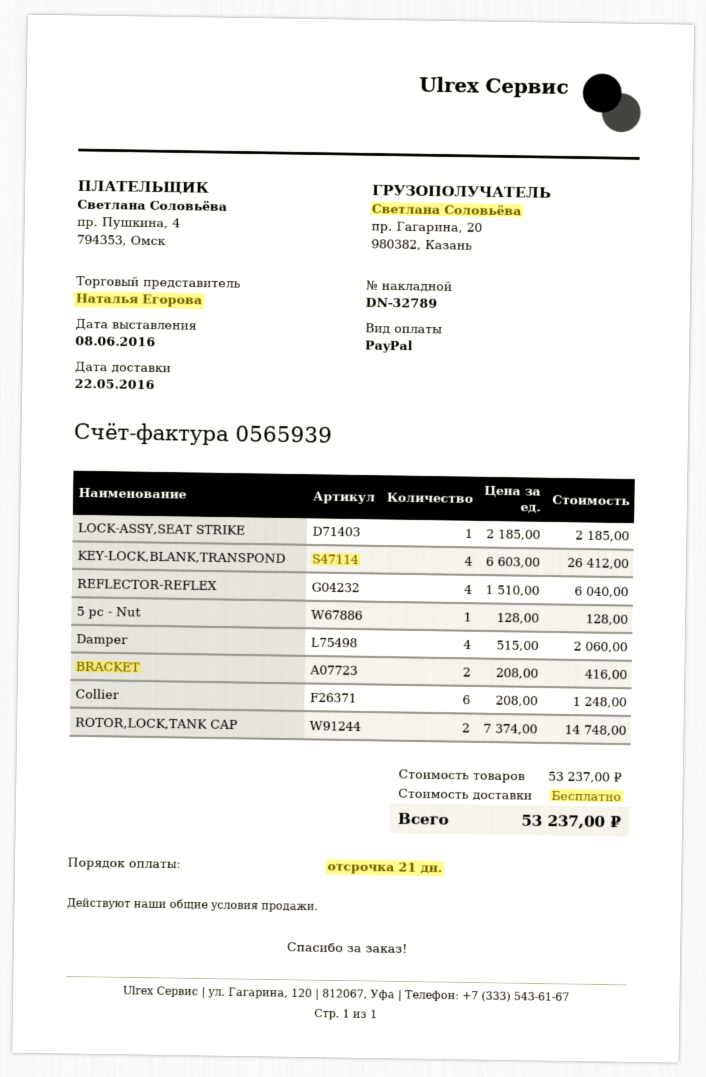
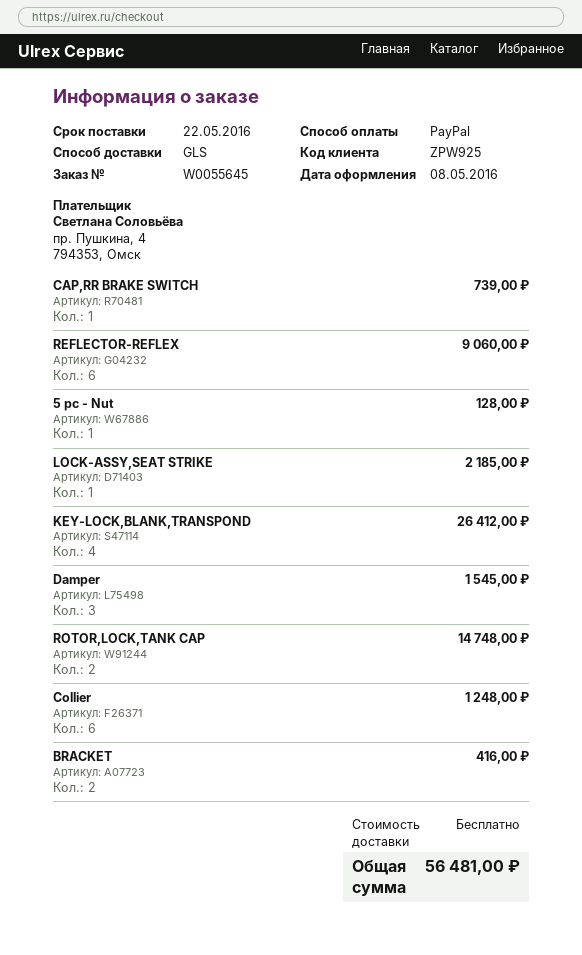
REFLECTOR-REFLEX: 4 for 6040.00 -> 6 for 9060.00
Damper: 4 for 2060.00 -> 3 for 1545.00
CAP,RR BRAKE SWITCH: none -> 1 for 739.00
total: 53237.00 -> 56481.00

